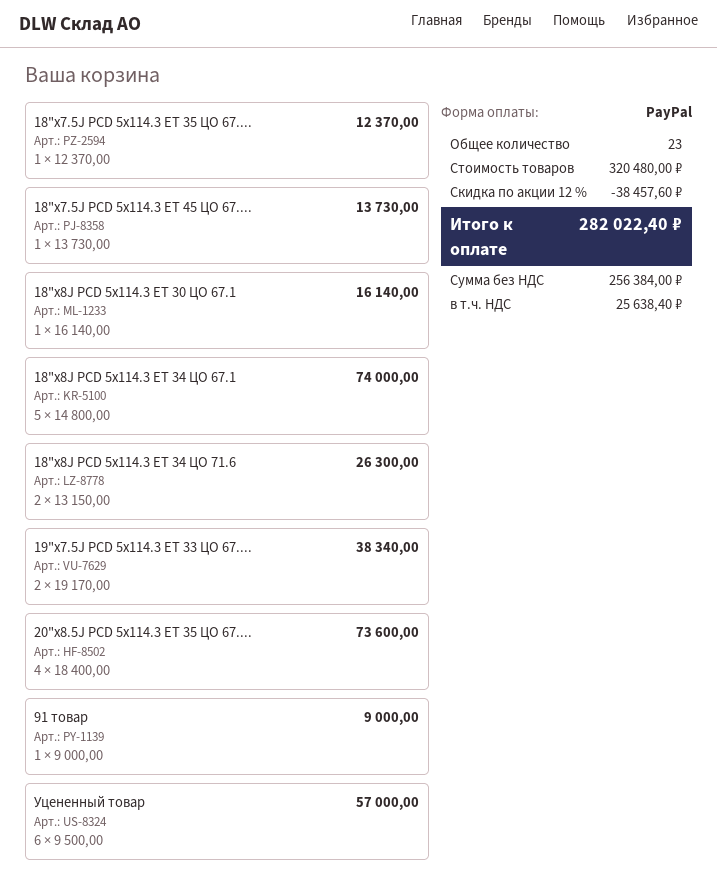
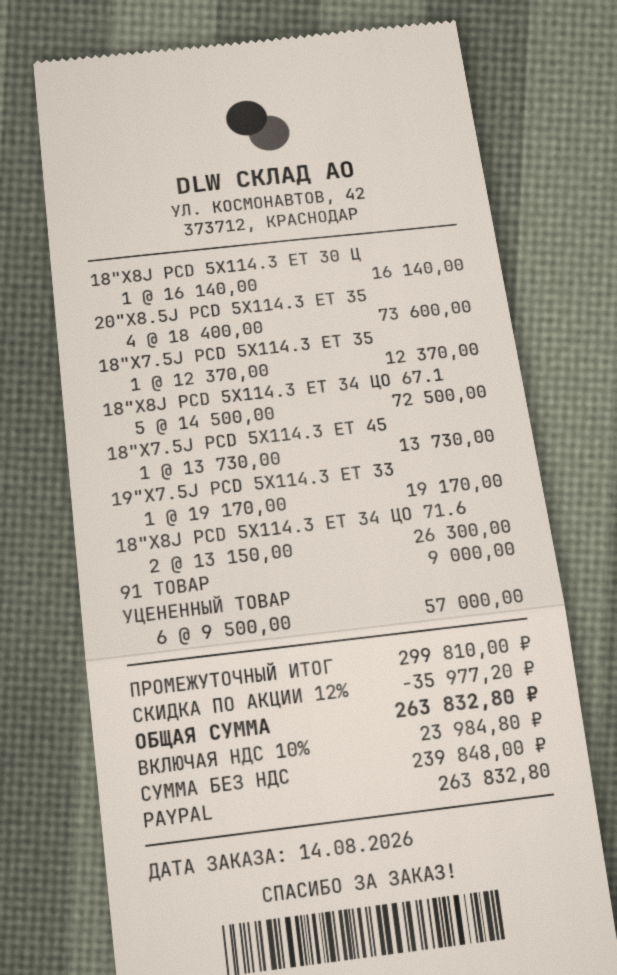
18"x8J PCD 5x114.3 ЕТ 34 ЦО 67.1: 5 x 14800.00 = 74000.00 -> 5 x 14500.00 = 72500.00
19"x7.5J PCD 5x114.3 ЕТ 33 ЦО 67....: 2 x 19170.00 = 38340.00 -> 1 x 19170.00 = 19170.00
subtotal: 320480.00 -> 299810.00
discount: 12% = 38457.60 -> 12% = 35977.20
net: 256384.00 -> 239848.00
tax: 25638.40 -> 23984.80
total: 282022.40 -> 263832.80

